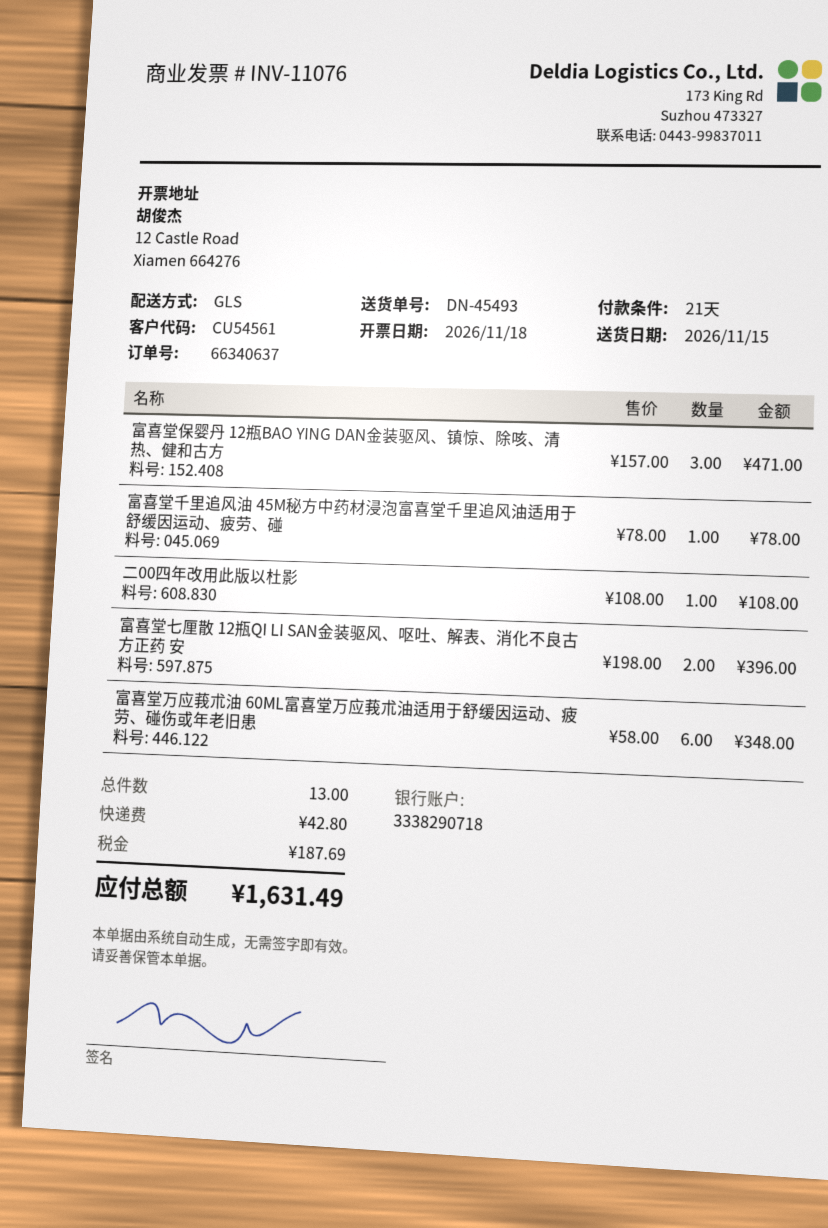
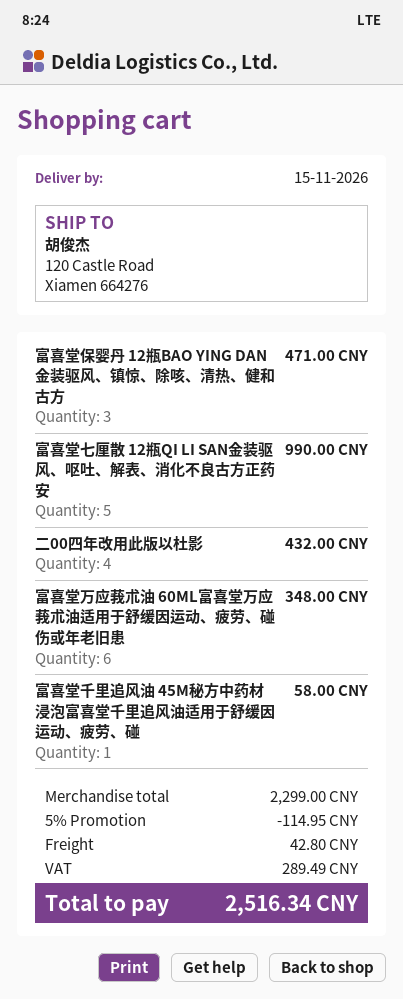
富喜堂千里追风油 45M秘方中药材浸泡富喜堂千里追风油适用于舒缓因运动、疲劳、碰: 1 for 78.00 -> 1 for 58.00
二00四年改用此版以杜影: 1 for 108.00 -> 4 for 432.00
富喜堂七厘散 12瓶QI LI SAN金装驱风、呕吐、解表、消化不良古方正药 安: 2 for 396.00 -> 5 for 990.00
discount: none -> 5% = 114.95
tax: 187.69 -> 289.49
total: 1631.49 -> 2516.34

